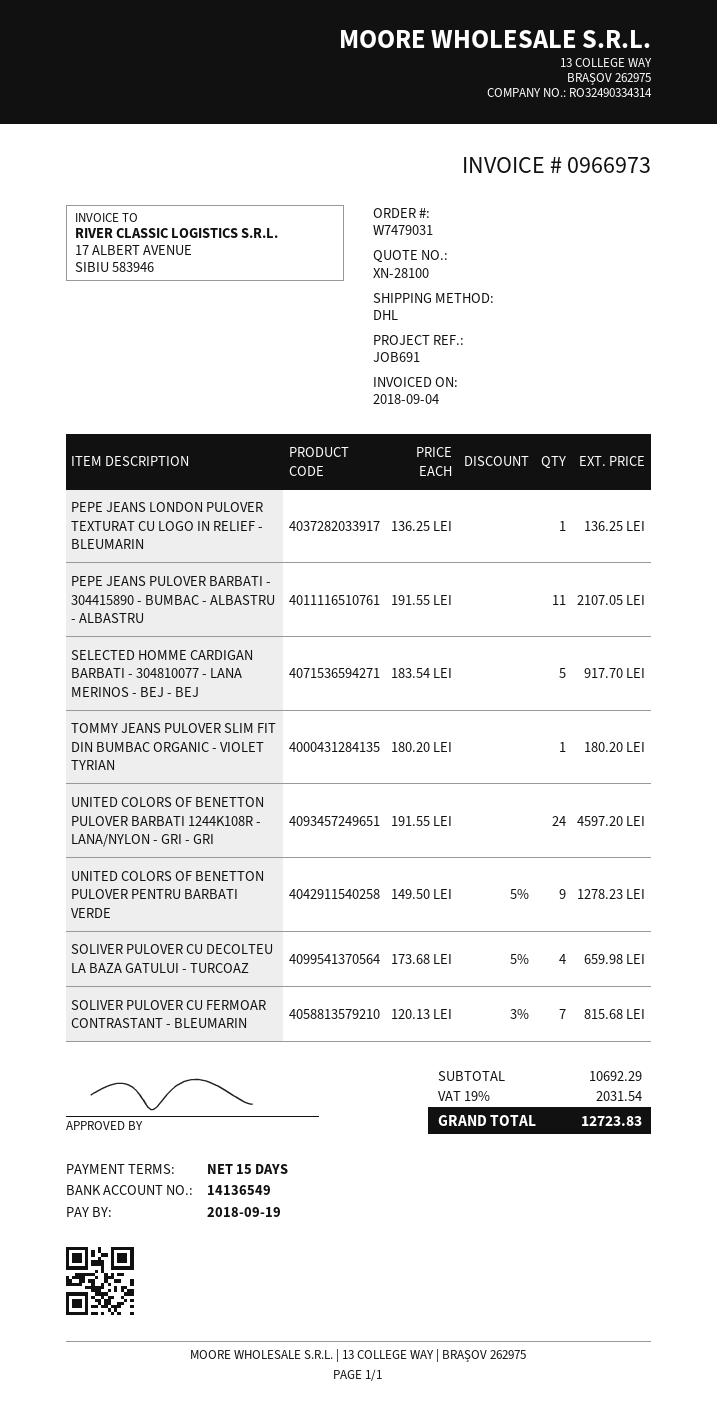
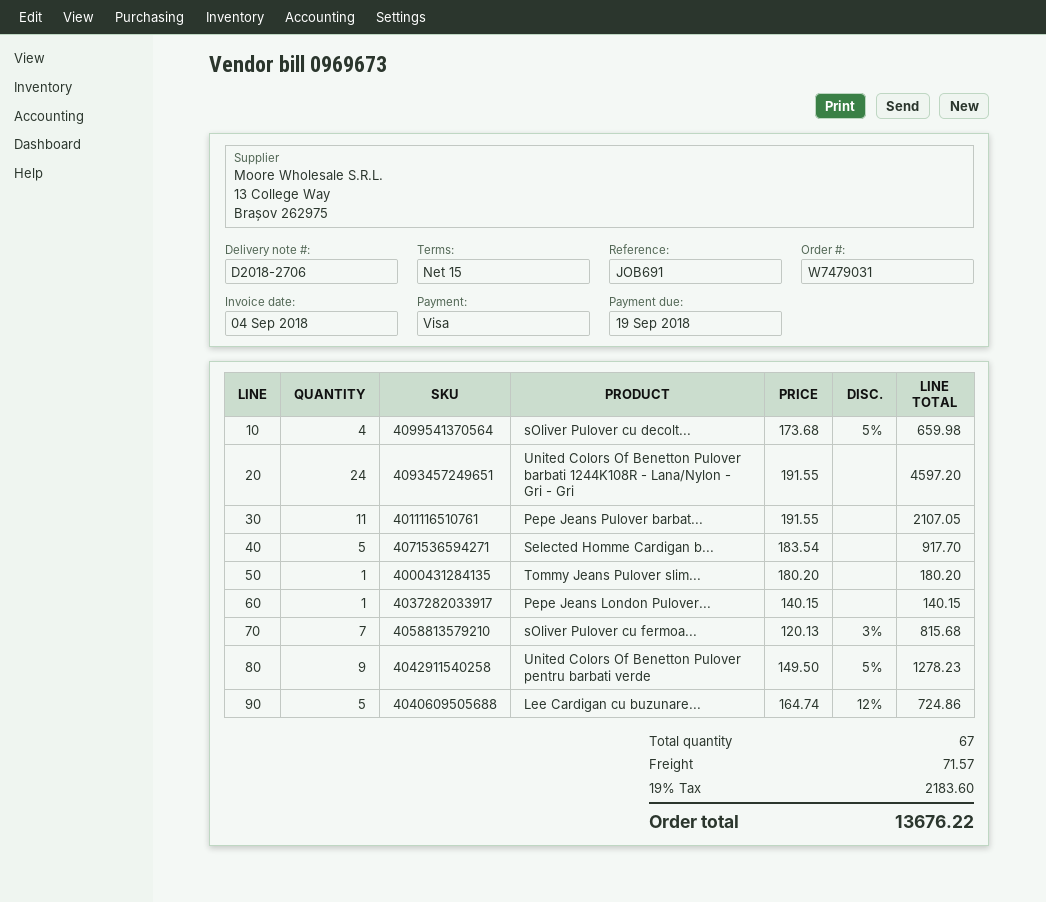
invoice number: 0966973 -> 0969673
PEPE JEANS LONDON PULOVER TEXTURAT CU LOGO IN RELIEF - BLEUMARIN: 1 x 136.25 = 136.25 -> 1 x 140.15 = 140.15
Lee Cardigan cu buzunare...: none -> 5 x 164.74 - 12% = 724.86
shipping: none -> 71.57
tax: 19% = 2031.54 -> 19% = 2183.60
total: 12723.83 -> 13676.22

